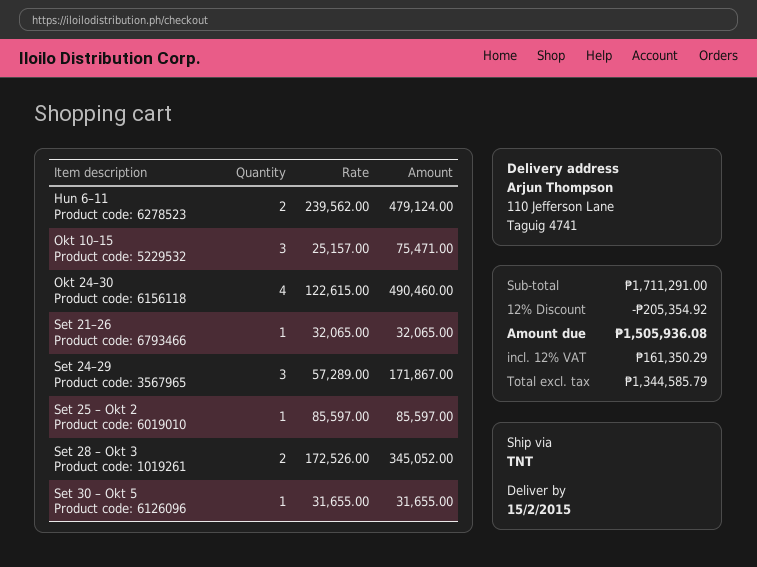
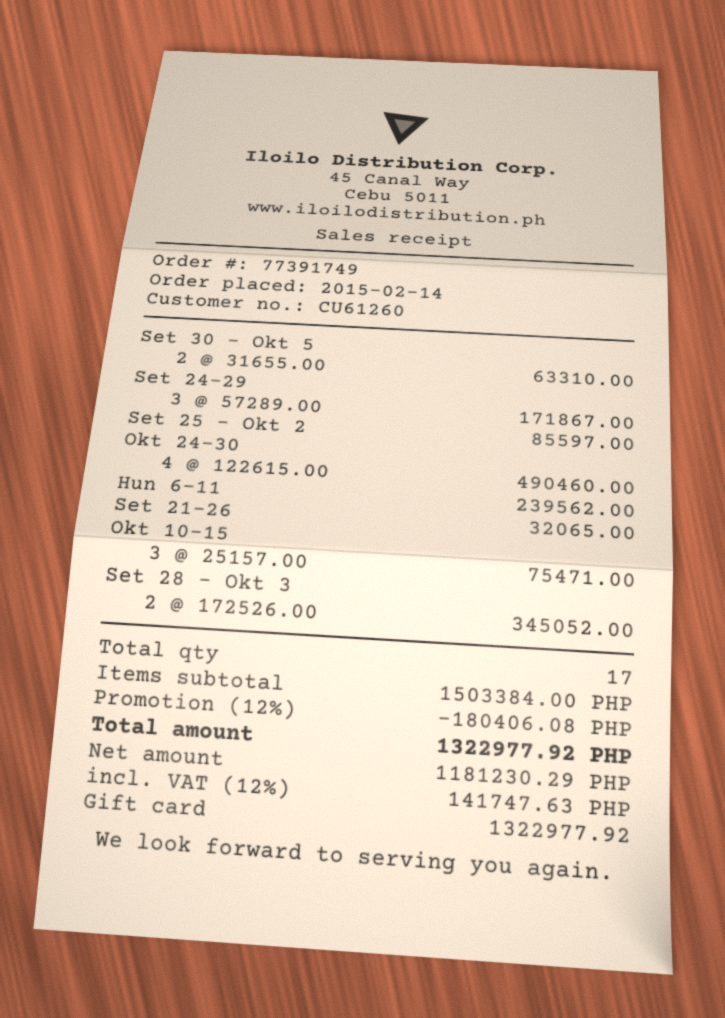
Hun 6–11: 2 x 239562.00 = 479124.00 -> 1 x 239562.00 = 239562.00
Set 30 – Okt 5: 1 x 31655.00 = 31655.00 -> 2 x 31655.00 = 63310.00
subtotal: 1711291.00 -> 1503384.00
discount: 12% = 205354.92 -> 12% = 180406.08
net: 1344585.79 -> 1181230.29
tax: 12% = 161350.29 -> 12% = 141747.63
total: 1505936.08 -> 1322977.92

